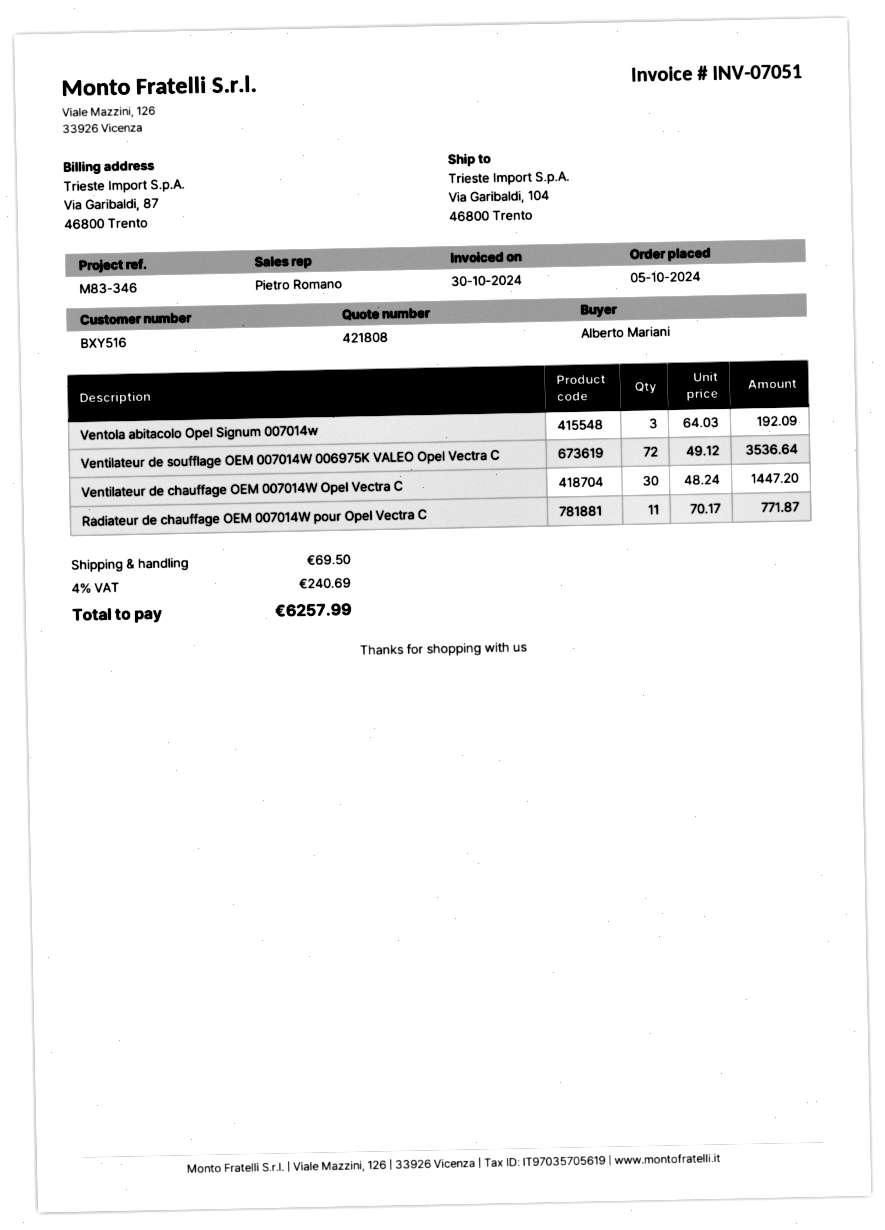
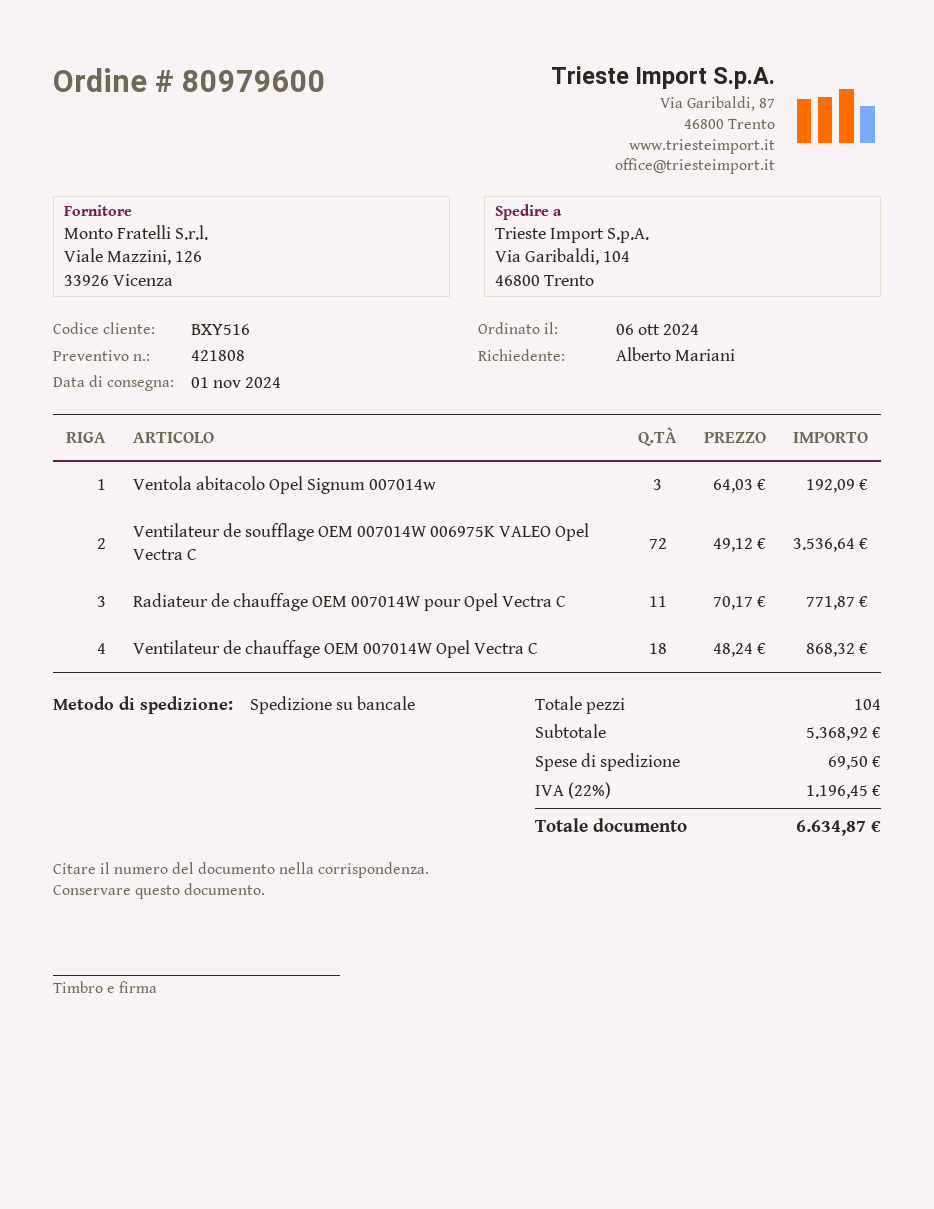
order date: 2024-10-05 -> 2024-10-06
Ventilateur de chauffage OEM 007014W Opel Vectra C: 30 x 48.24 = 1447.20 -> 18 x 48.24 = 868.32
tax: 4% = 240.69 -> 22% = 1196.45
total: 6257.99 -> 6634.87

